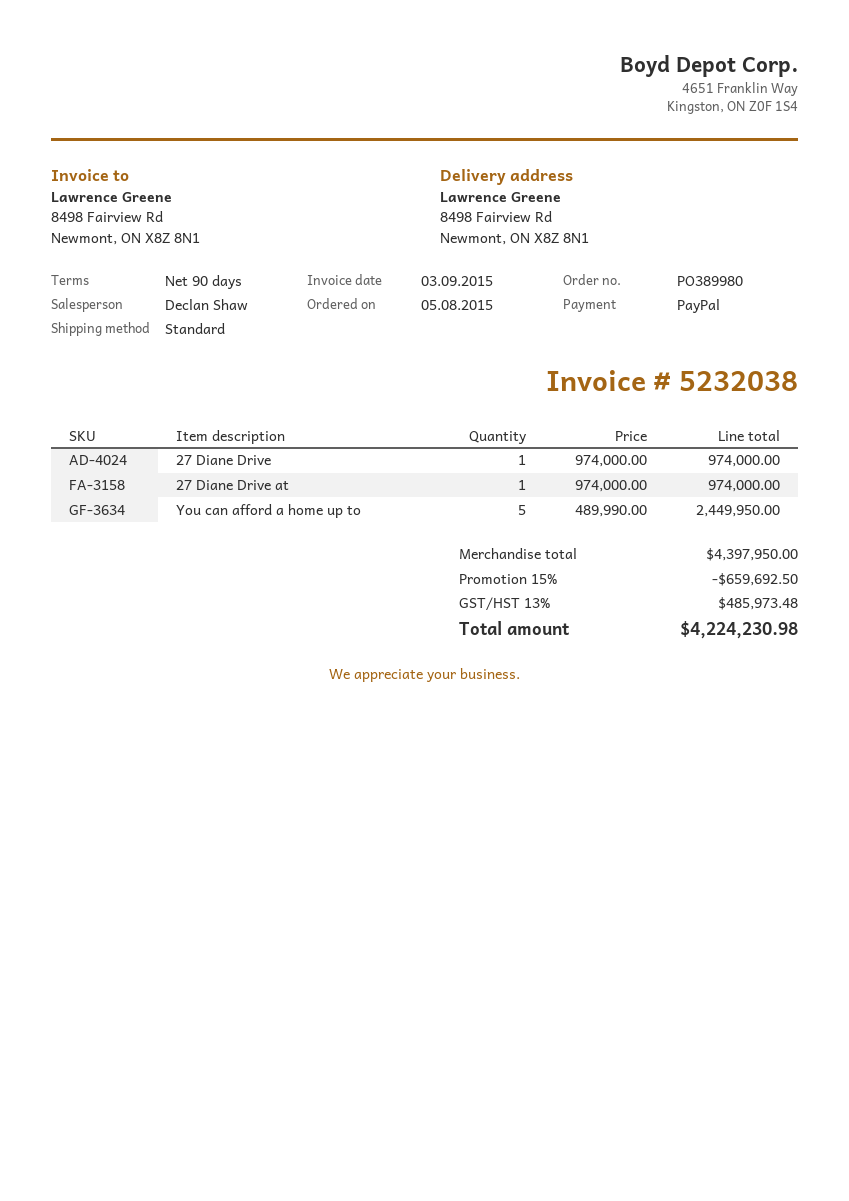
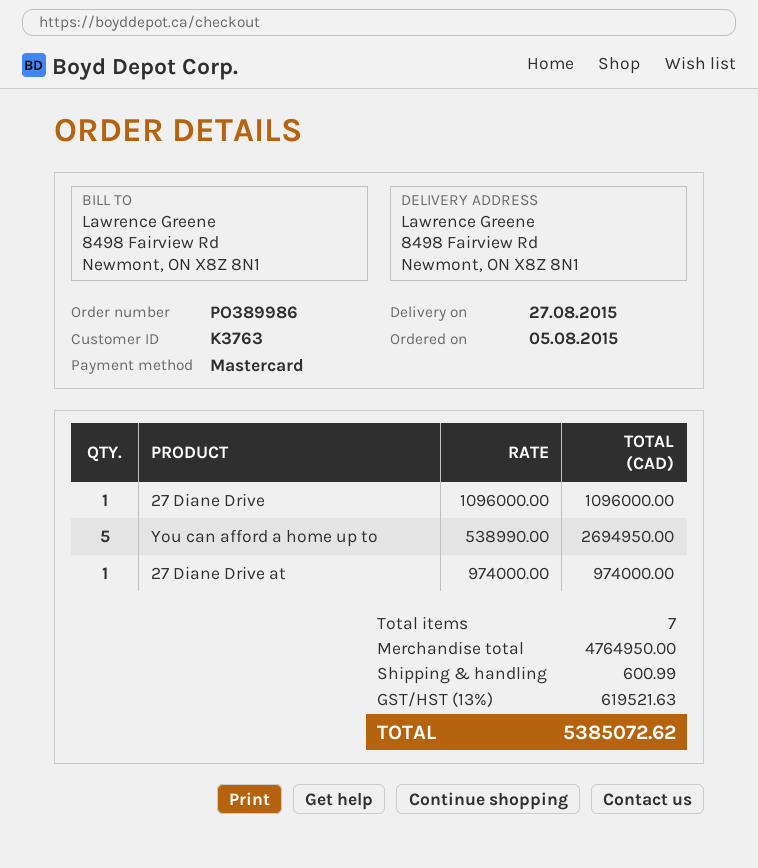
order number: PO389980 -> PO389986
payment method: PayPal -> Mastercard
27 Diane Drive: 1 x 974000.00 = 974000.00 -> 1 x 1096000.00 = 1096000.00
You can afford a home up to: 5 x 489990.00 = 2449950.00 -> 5 x 538990.00 = 2694950.00
subtotal: 4397950.00 -> 4764950.00
discount: 15% = 659692.50 -> none
shipping: none -> 600.99
tax: 13% = 485973.48 -> 13% = 619521.63
total: 4224230.98 -> 5385072.62

